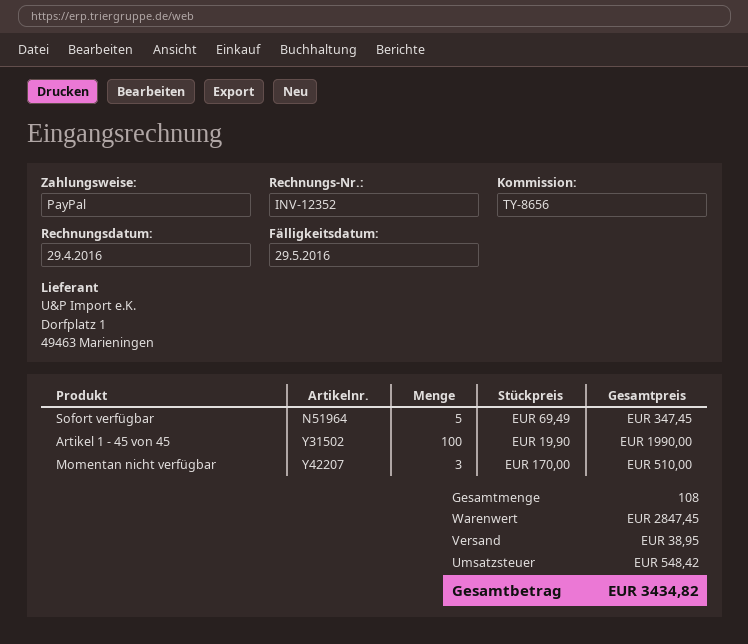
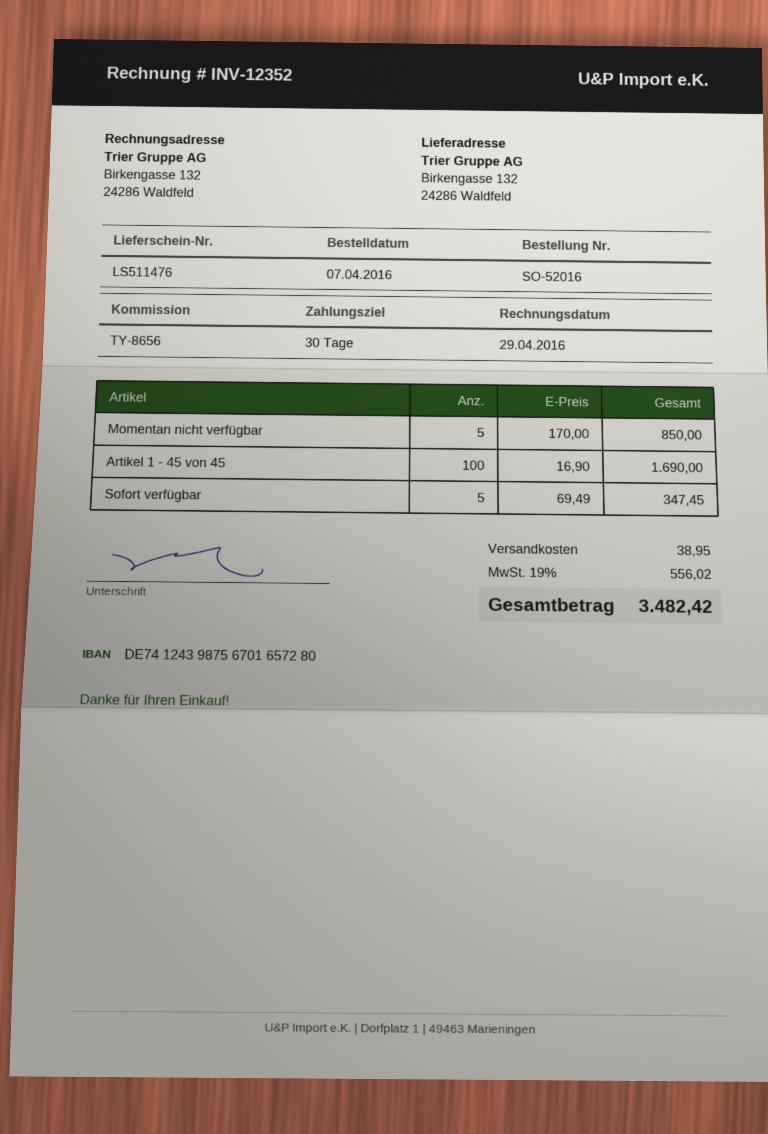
Artikel 1 - 45 von 45: 100 x 19.90 = 1990.00 -> 100 x 16.90 = 1690.00
Momentan nicht verfügbar: 3 x 170.00 = 510.00 -> 5 x 170.00 = 850.00
tax: 548.42 -> 556.02
total: 3434.82 -> 3482.42

